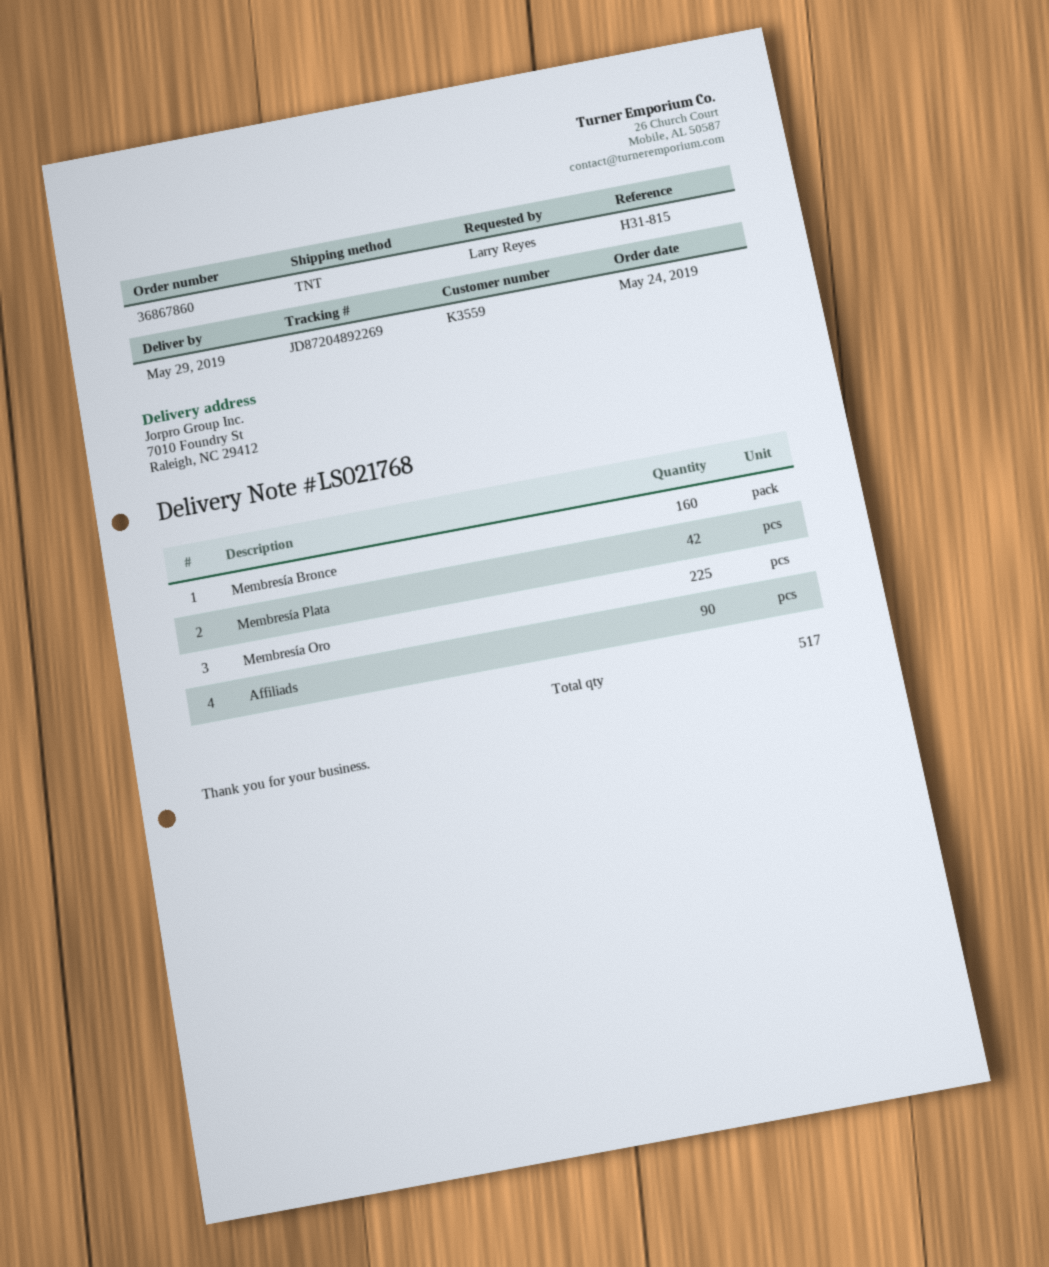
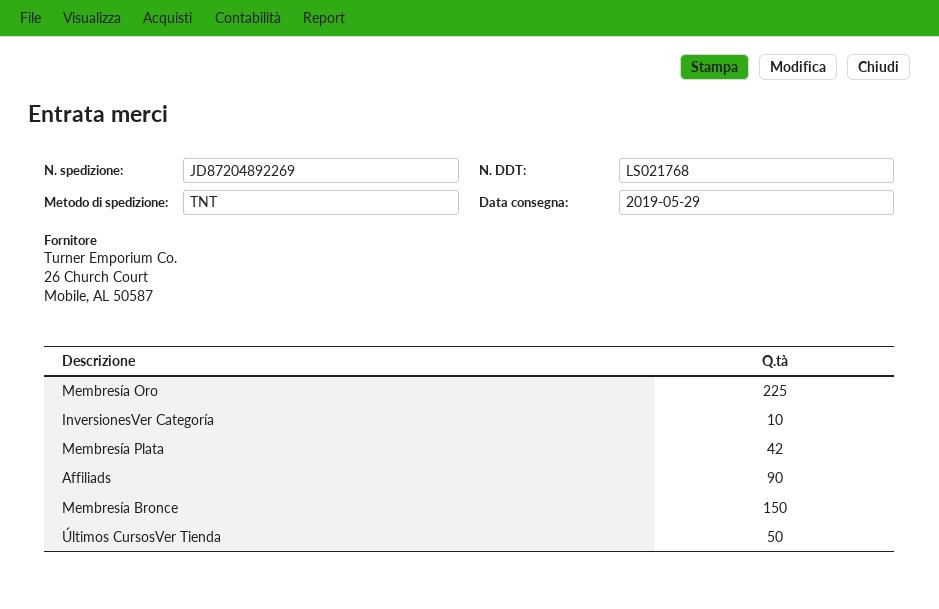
Membresía Bronce: 160 -> 150
InversionesVer Categoría: none -> 10
Últimos CursosVer Tienda: none -> 50

